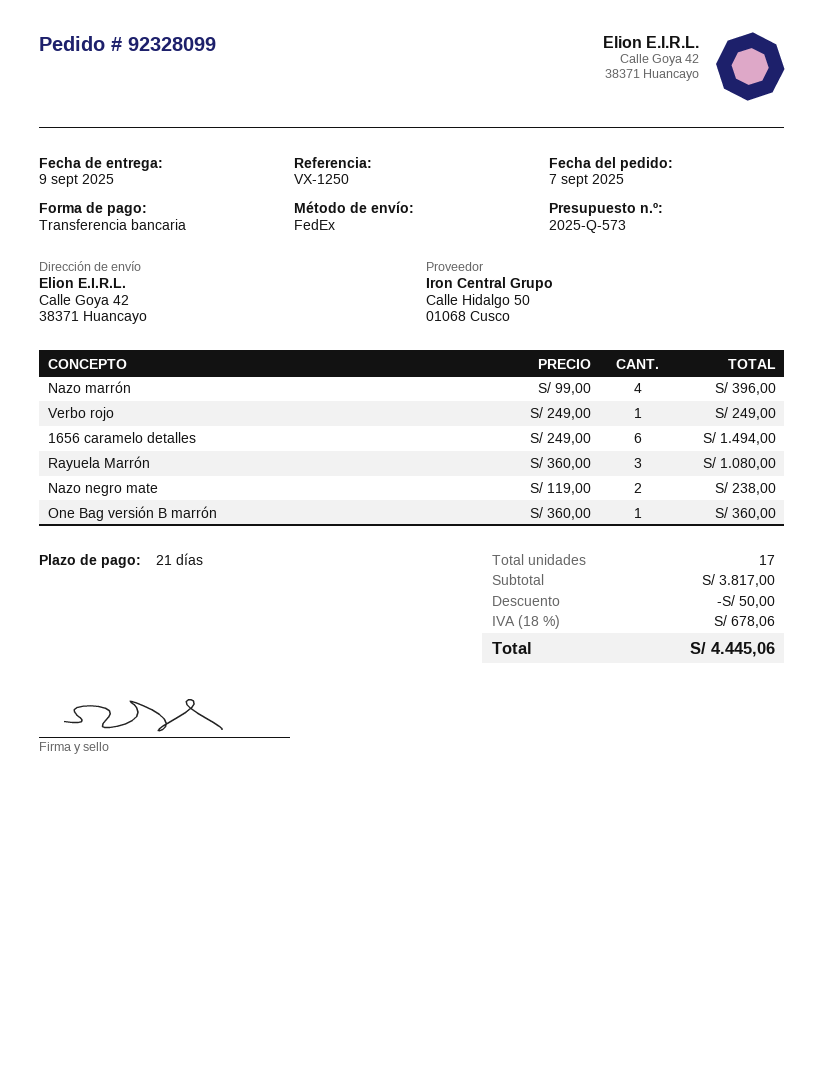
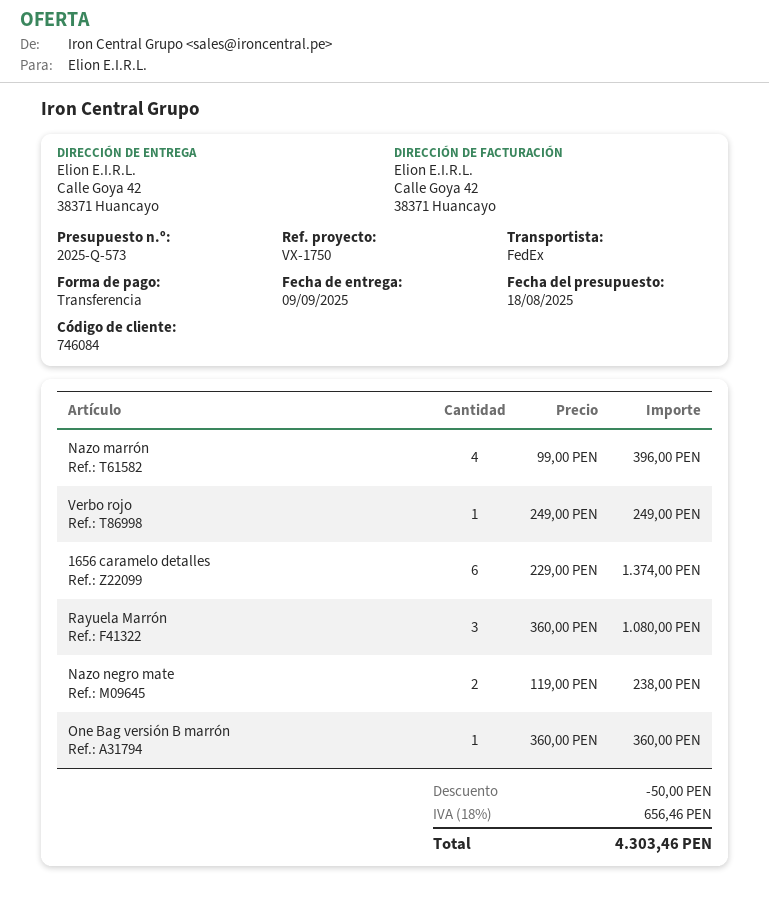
reference: VX-1250 -> VX-1750
1656 caramelo detalles: 6 x 249.00 = 1494.00 -> 6 x 229.00 = 1374.00
tax: 18% = 678.06 -> 18% = 656.46
total: 4445.06 -> 4303.46

